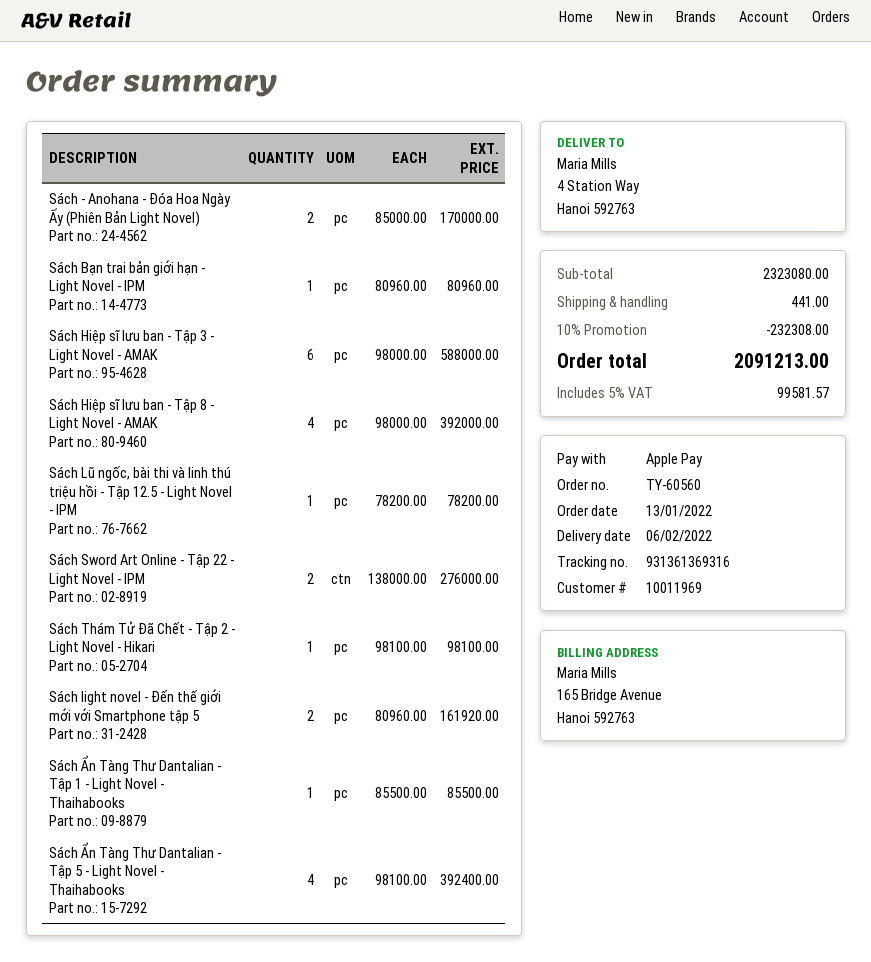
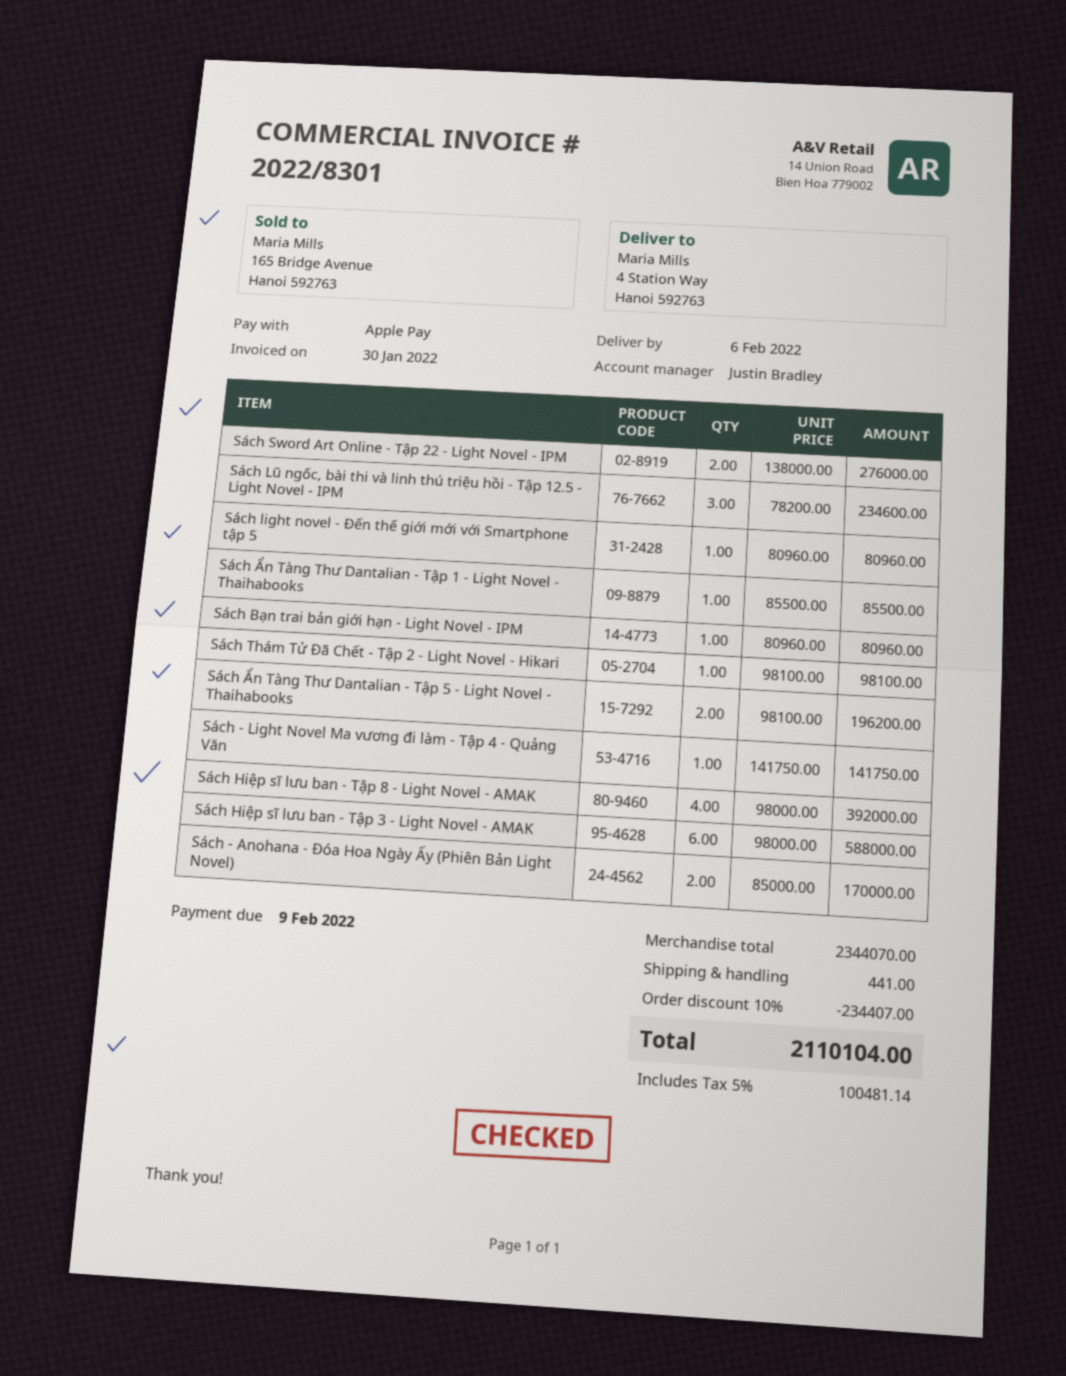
Sách Lũ ngốc, bài thi và linh thú triệu hồi - Tập 12.5 - Light Novel - IPM: 1 x 78200.00 = 78200.00 -> 3 x 78200.00 = 234600.00
Sách light novel - Đến thế giới mới với Smartphone tập 5: 2 x 80960.00 = 161920.00 -> 1 x 80960.00 = 80960.00
Sách Ẩn Tàng Thư Dantalian - Tập 5 - Light Novel - Thaihabooks: 4 x 98100.00 = 392400.00 -> 2 x 98100.00 = 196200.00
Sách - Light Novel Ma vương đi làm - Tập 4 - Quảng Văn: none -> 1 x 141750.00 = 141750.00
subtotal: 2323080.00 -> 2344070.00
discount: 10% = 232308.00 -> 10% = 234407.00
tax: 5% = 99581.57 -> 5% = 100481.14
total: 2091213.00 -> 2110104.00

